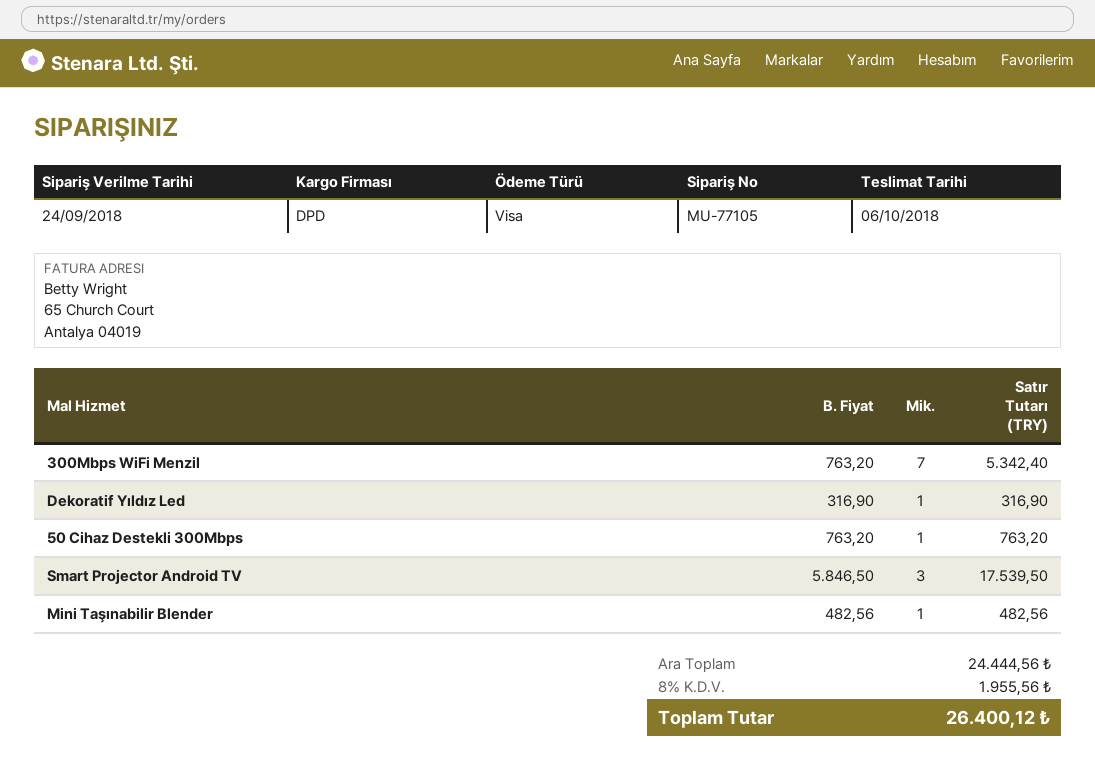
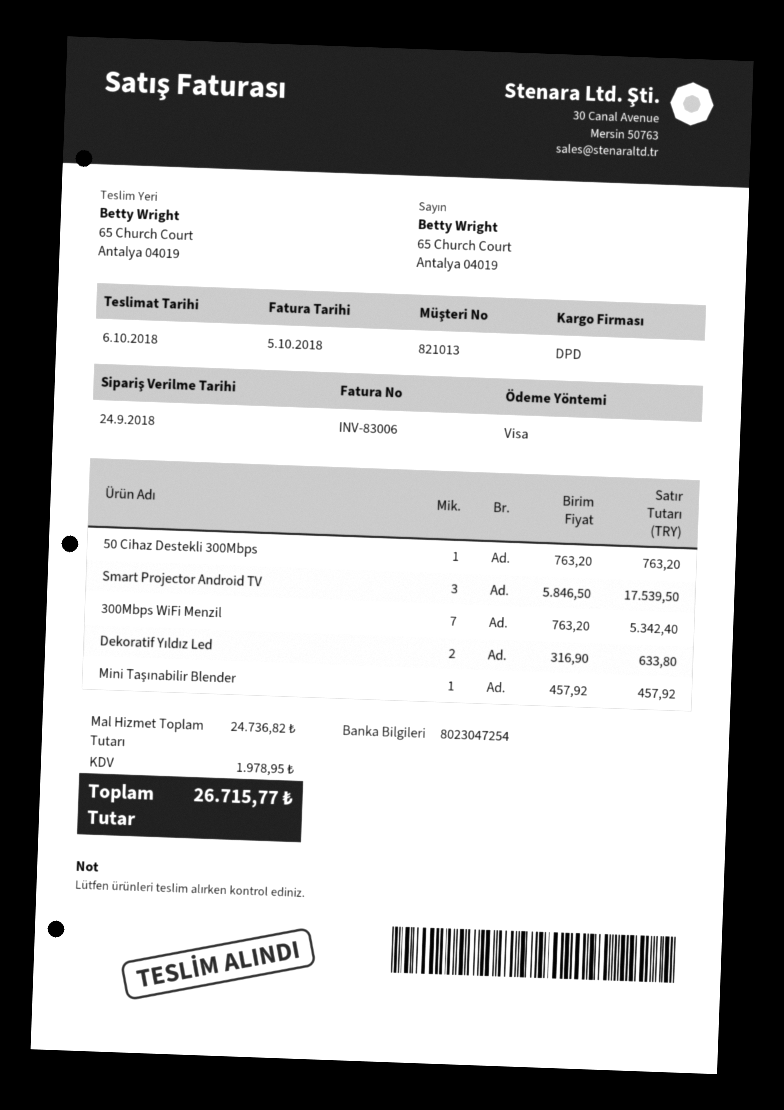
Dekoratif Yıldız Led: 1 x 316.90 = 316.90 -> 2 x 316.90 = 633.80
Mini Taşınabilir Blender: 1 x 482.56 = 482.56 -> 1 x 457.92 = 457.92
subtotal: 24444.56 -> 24736.82
tax: 1955.56 -> 1978.95
total: 26400.12 -> 26715.77

